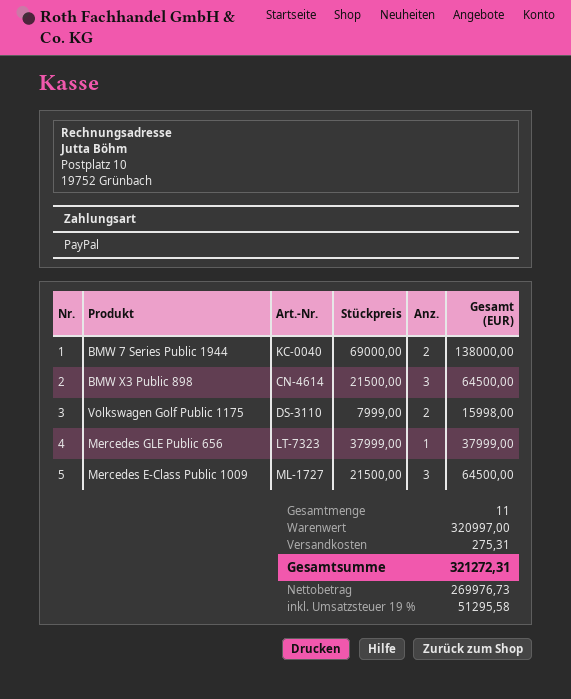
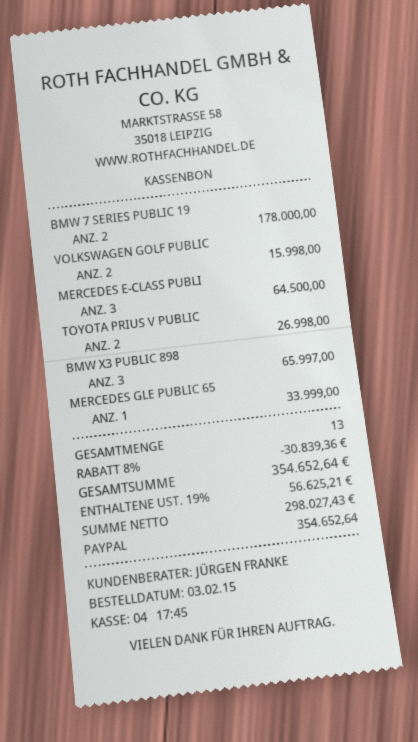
BMW 7 Series Public 1944: 2 for 138000.00 -> 2 for 178000.00
BMW X3 Public 898: 3 for 64500.00 -> 3 for 65997.00
Mercedes GLE Public 656: 1 for 37999.00 -> 1 for 33999.00
TOYOTA PRIUS V PUBLIC: none -> 2 for 26998.00
total quantity: 11 -> 13
discount: none -> 8% = 30839.36
shipping: 275.31 -> none
net: 269976.73 -> 298027.43
tax: 19% = 51295.58 -> 19% = 56625.21
total: 321272.31 -> 354652.64

